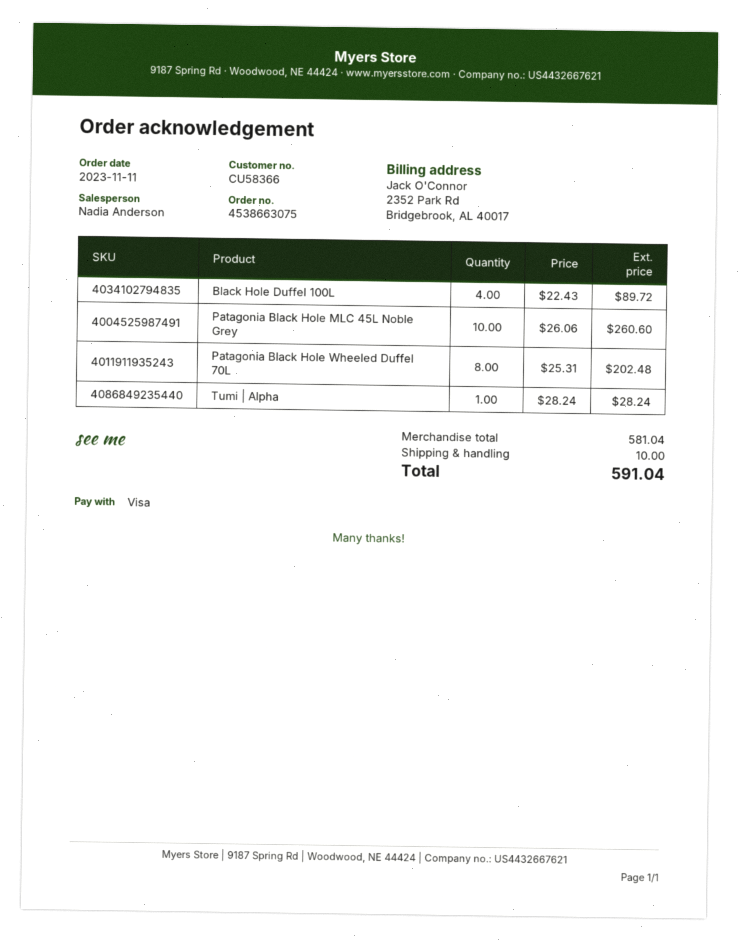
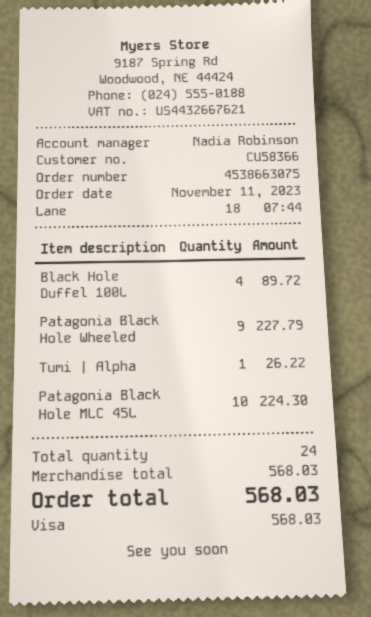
sales rep: Nadia Anderson -> Nadia Robinson
Patagonia Black Hole MLC 45L Noble Grey: 10 for 260.60 -> 10 for 224.30
Patagonia Black Hole Wheeled Duffel 70L: 8 for 202.48 -> 9 for 227.79
Tumi | Alpha: 1 for 28.24 -> 1 for 26.22
subtotal: 581.04 -> 568.03
shipping: 10.00 -> none
total: 591.04 -> 568.03

